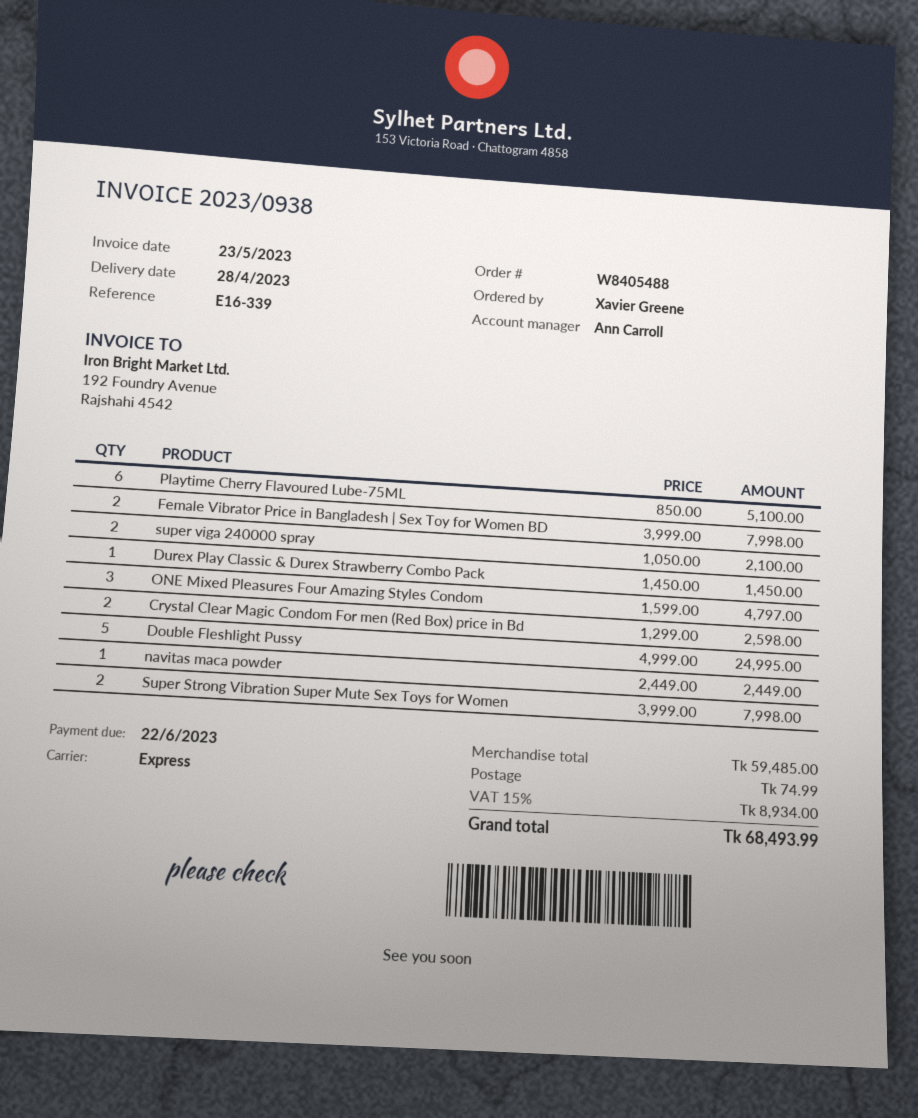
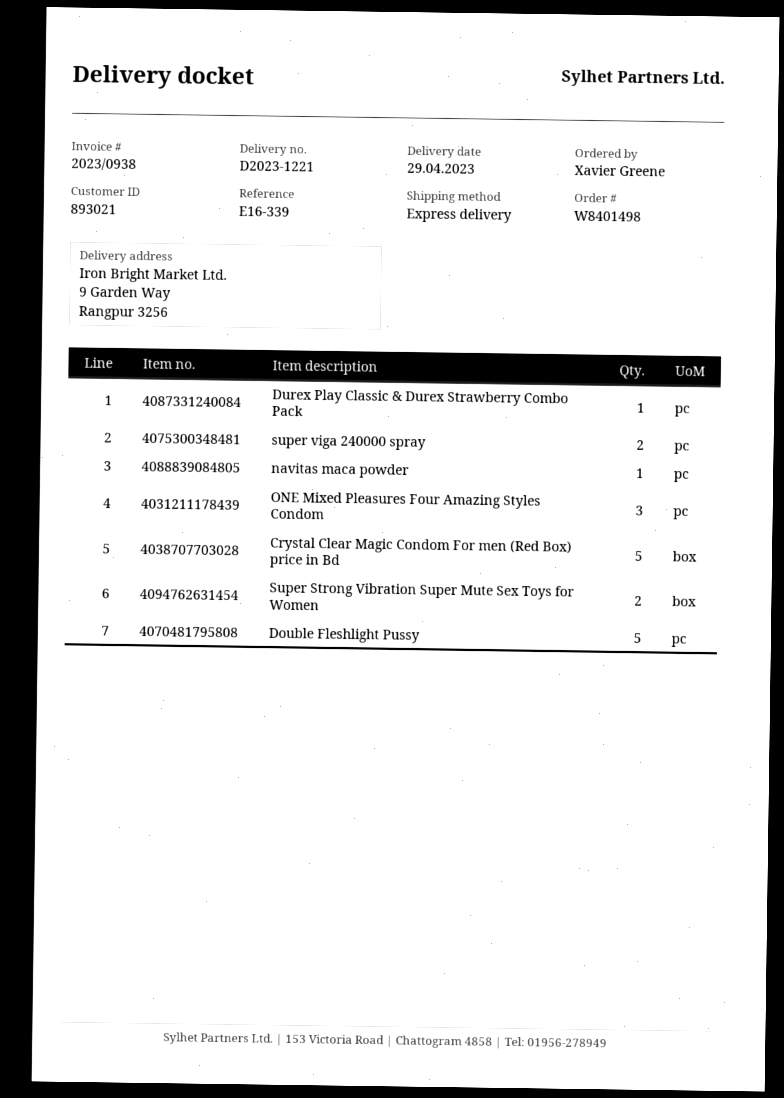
order number: W8405488 -> W8401498
delivery date: 2023-04-28 -> 2023-04-29
Playtime Cherry Flavoured Lube-75ML: 6 -> none
Female Vibrator Price in Bangladesh | Sex Toy for Women BD: 2 -> none
Crystal Clear Magic Condom For men (Red Box) price in Bd: 2 -> 5

